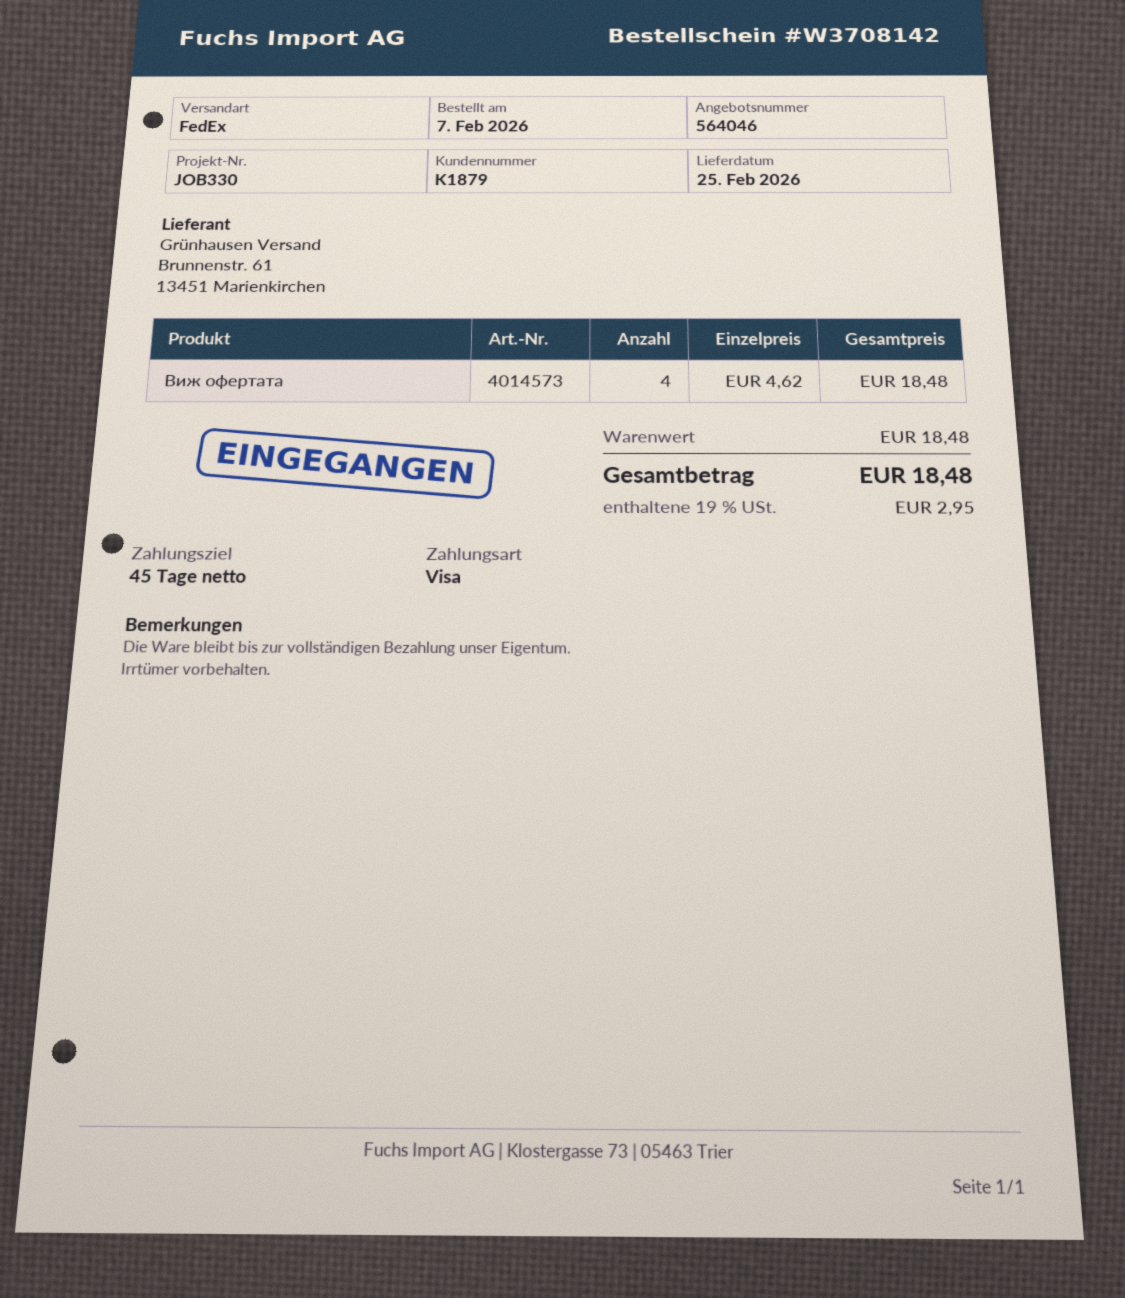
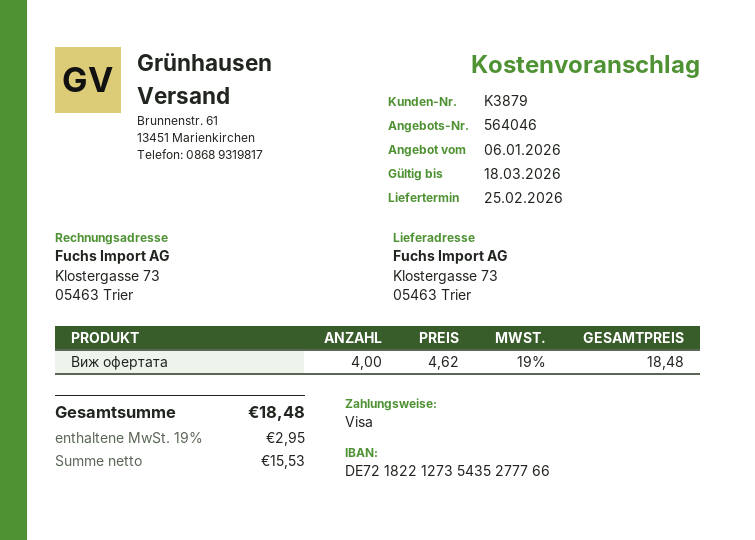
customer number: K1879 -> K3879

